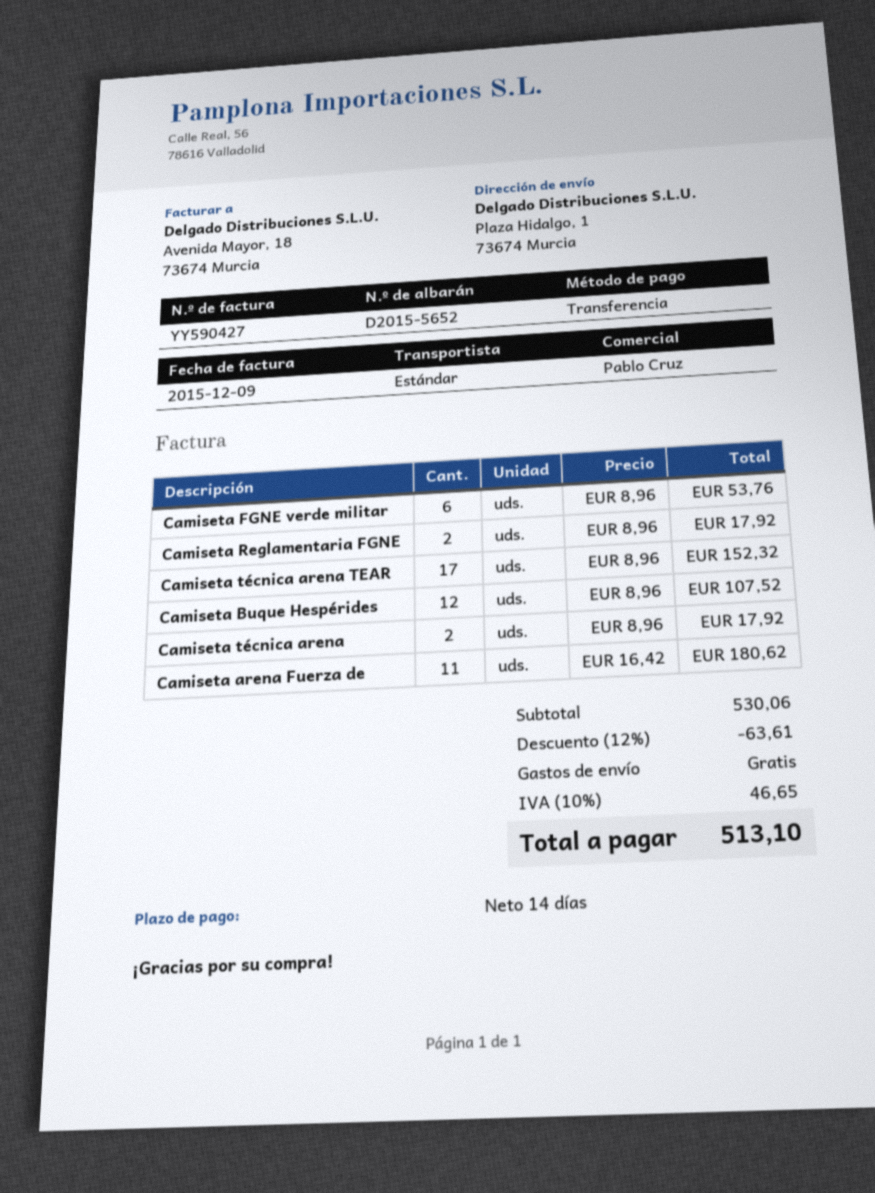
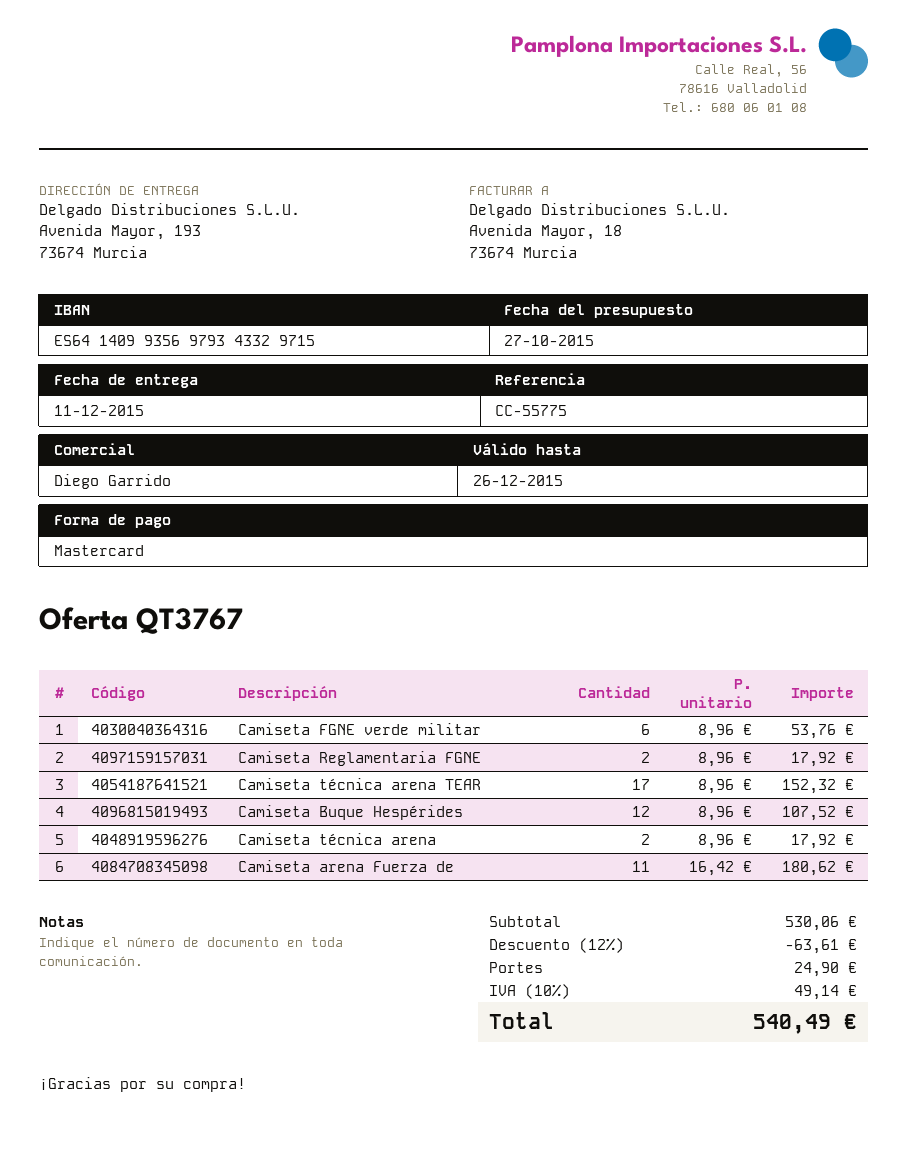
sales rep: Pablo Cruz -> Diego Garrido
payment method: bank transfer -> Mastercard
ship to: Plaza Hidalgo, 1, 73674 Murcia -> Avenida Mayor, 193, 73674 Murcia
shipping: 0.00 -> 24.90
tax: 10% = 46.65 -> 10% = 49.14
total: 513.10 -> 540.49

